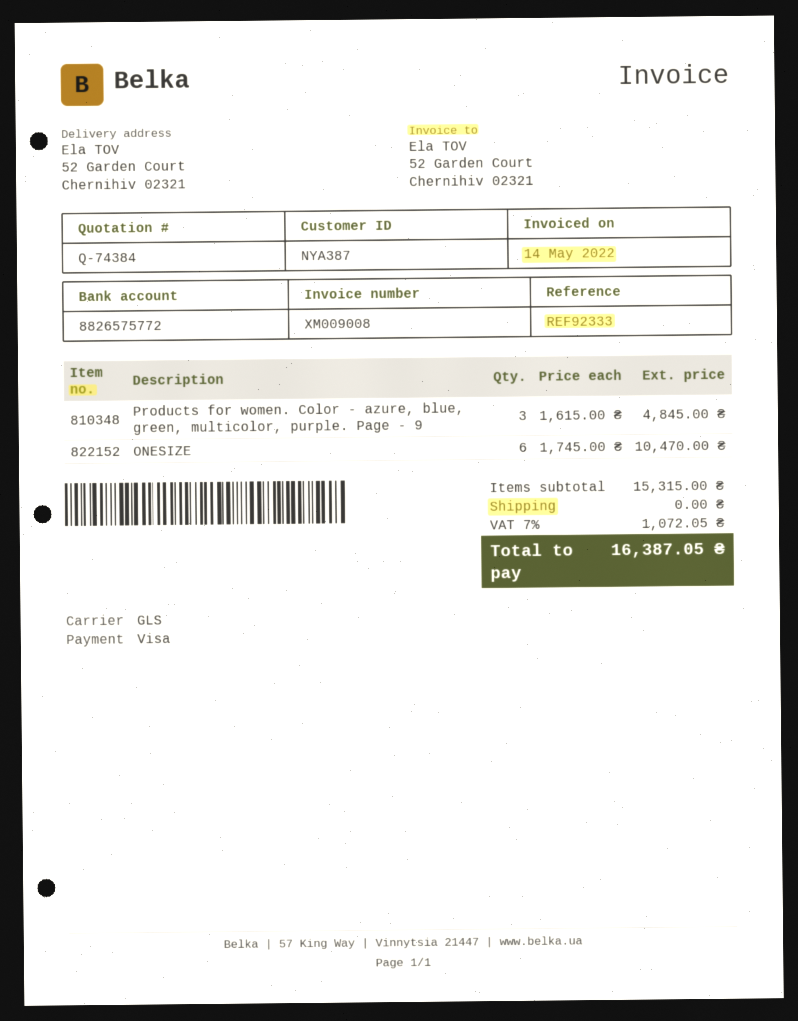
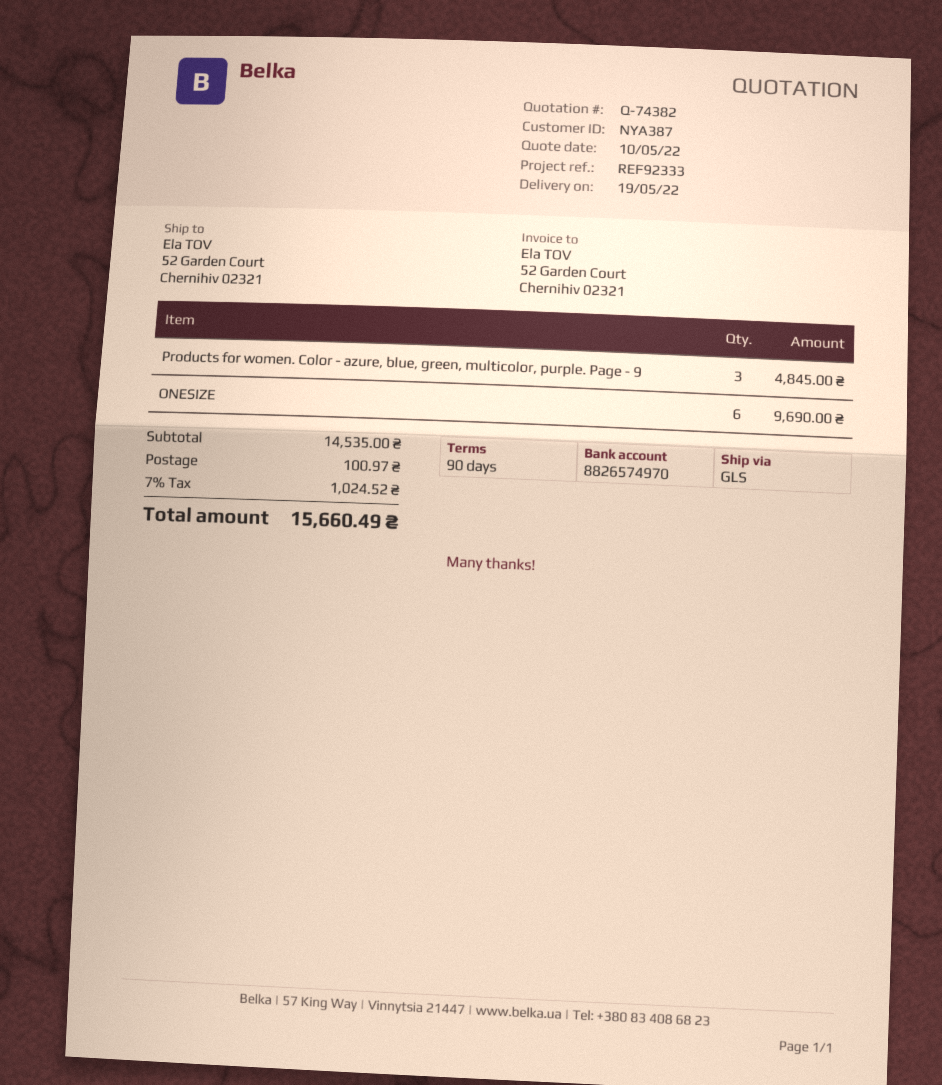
quote number: Q-74384 -> Q-74382
bank account: 8826575772 -> 8826574970
ONESIZE: 6 for 10470.00 -> 6 for 9690.00
subtotal: 15315.00 -> 14535.00
shipping: 0.00 -> 100.97
tax: 7% = 1072.05 -> 7% = 1024.52
total: 16387.05 -> 15660.49

